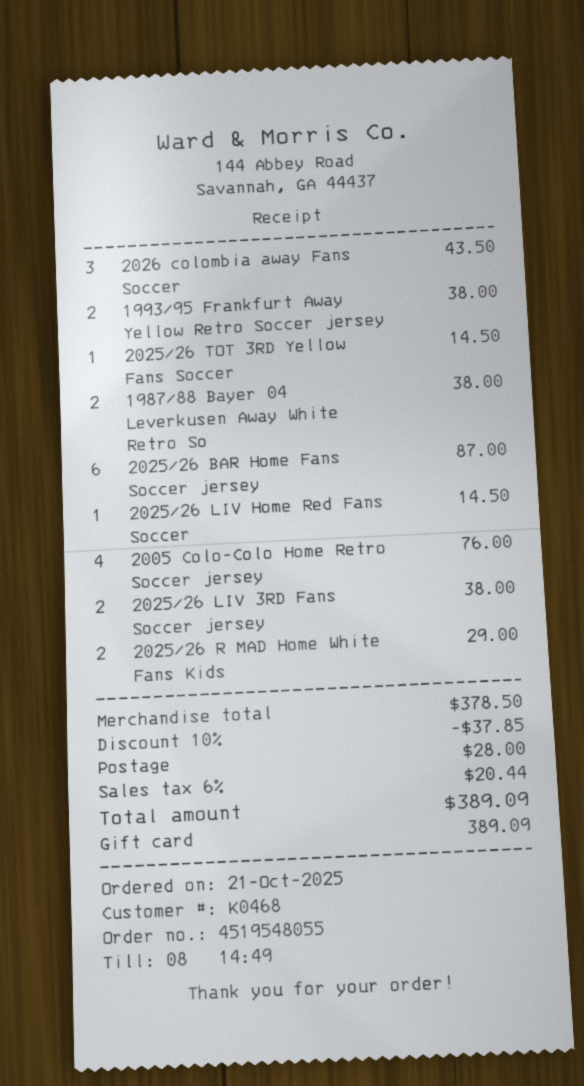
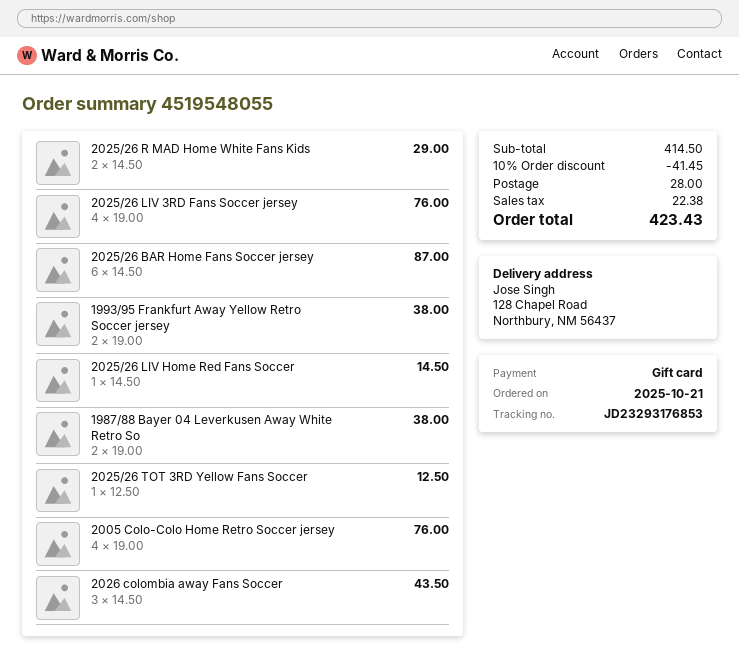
2025/26 TOT 3RD Yellow Fans Soccer: 1 for 14.50 -> 1 for 12.50
2025/26 LIV 3RD Fans Soccer jersey: 2 for 38.00 -> 4 for 76.00
subtotal: 378.50 -> 414.50
discount: 10% = 37.85 -> 10% = 41.45
tax: 20.44 -> 22.38
total: 389.09 -> 423.43

